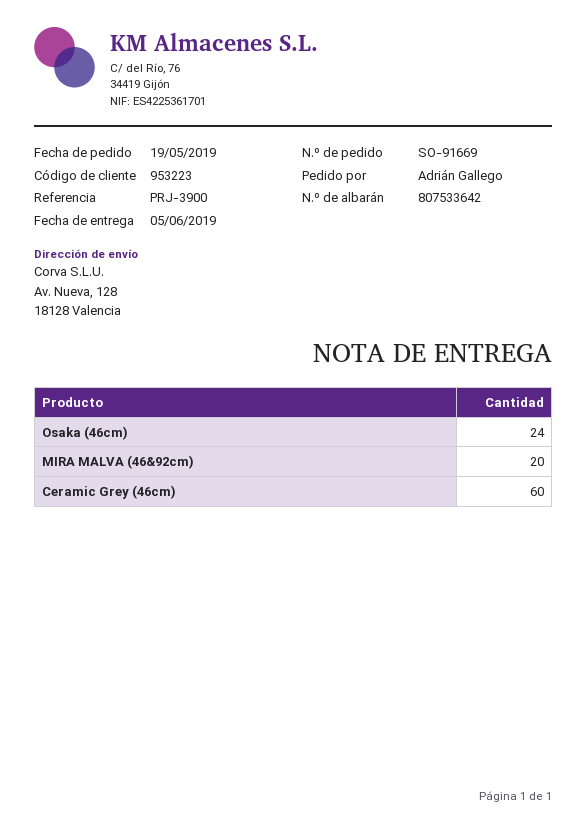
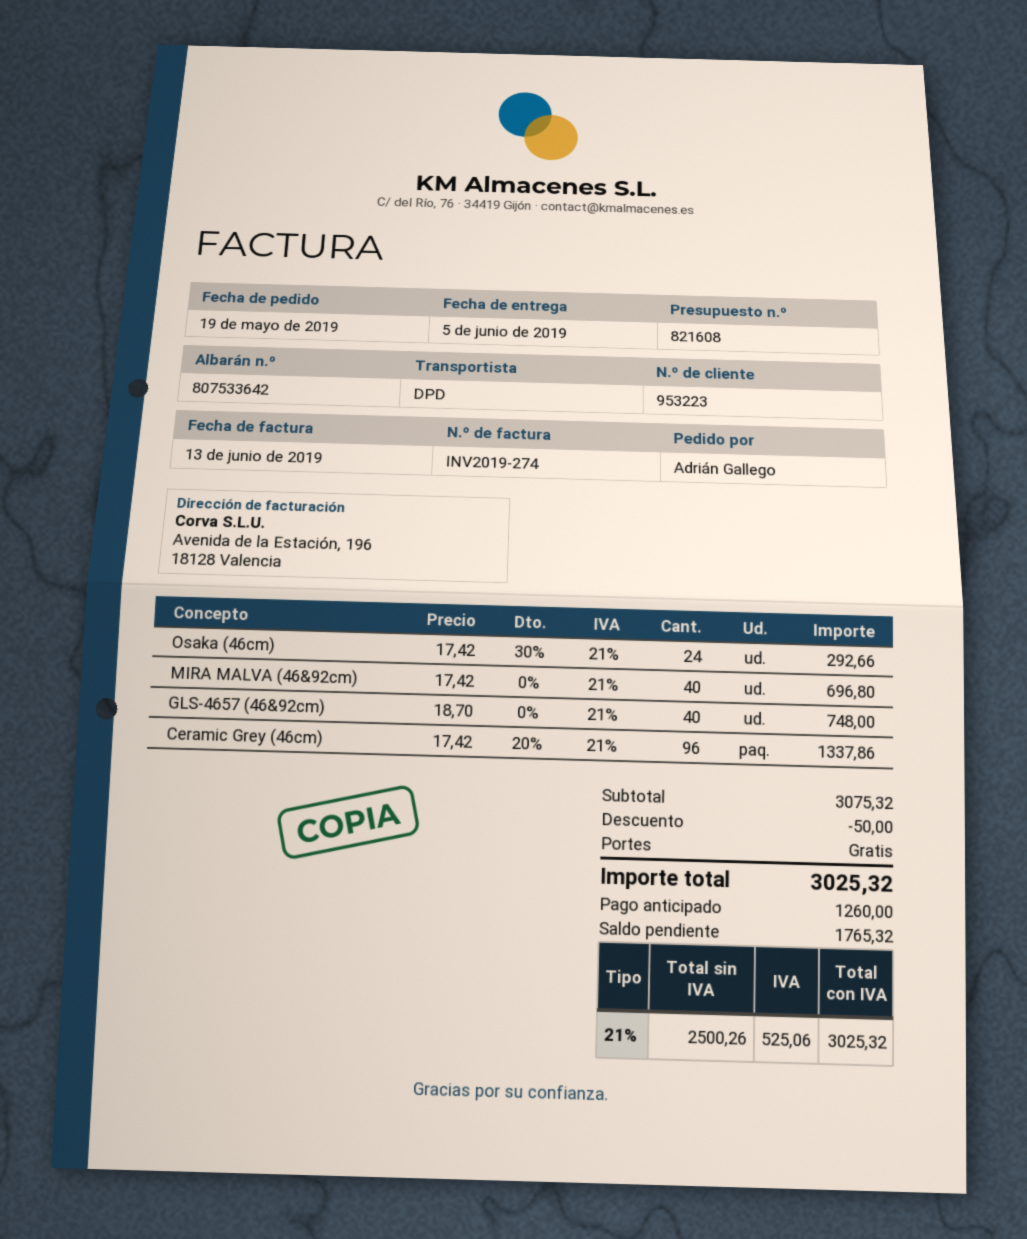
MIRA MALVA (46&92cm): 20 -> 40
Ceramic Grey (46cm): 60 -> 96
GLS-4657 (46&92cm): none -> 40

